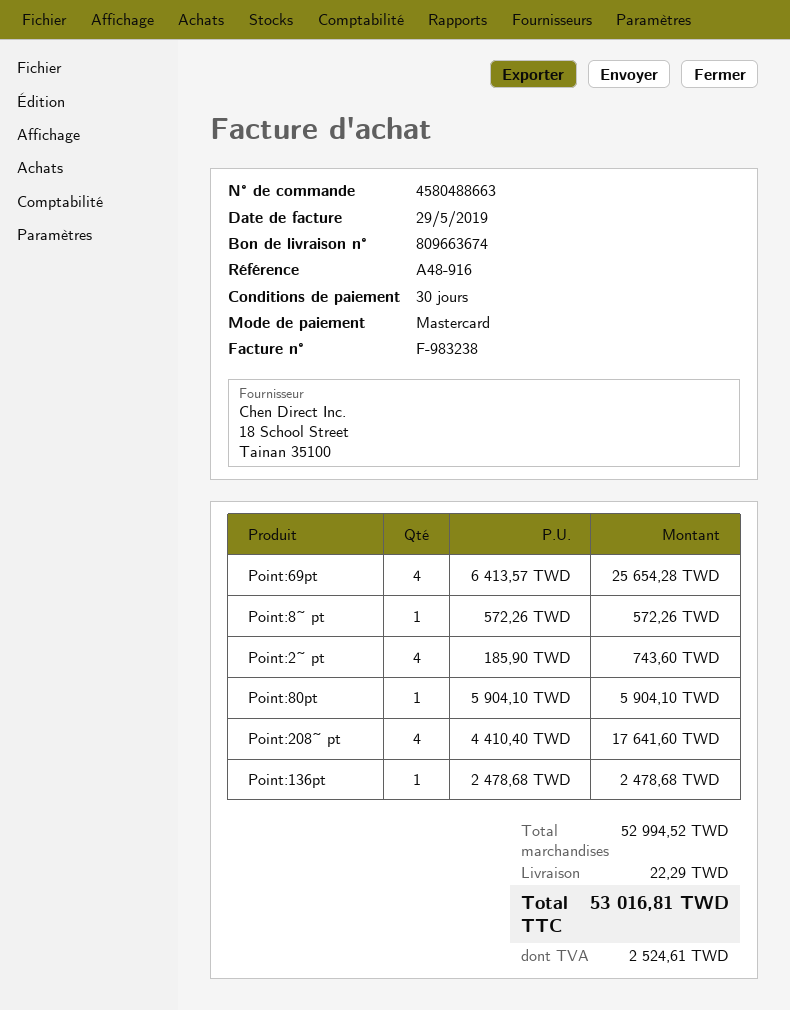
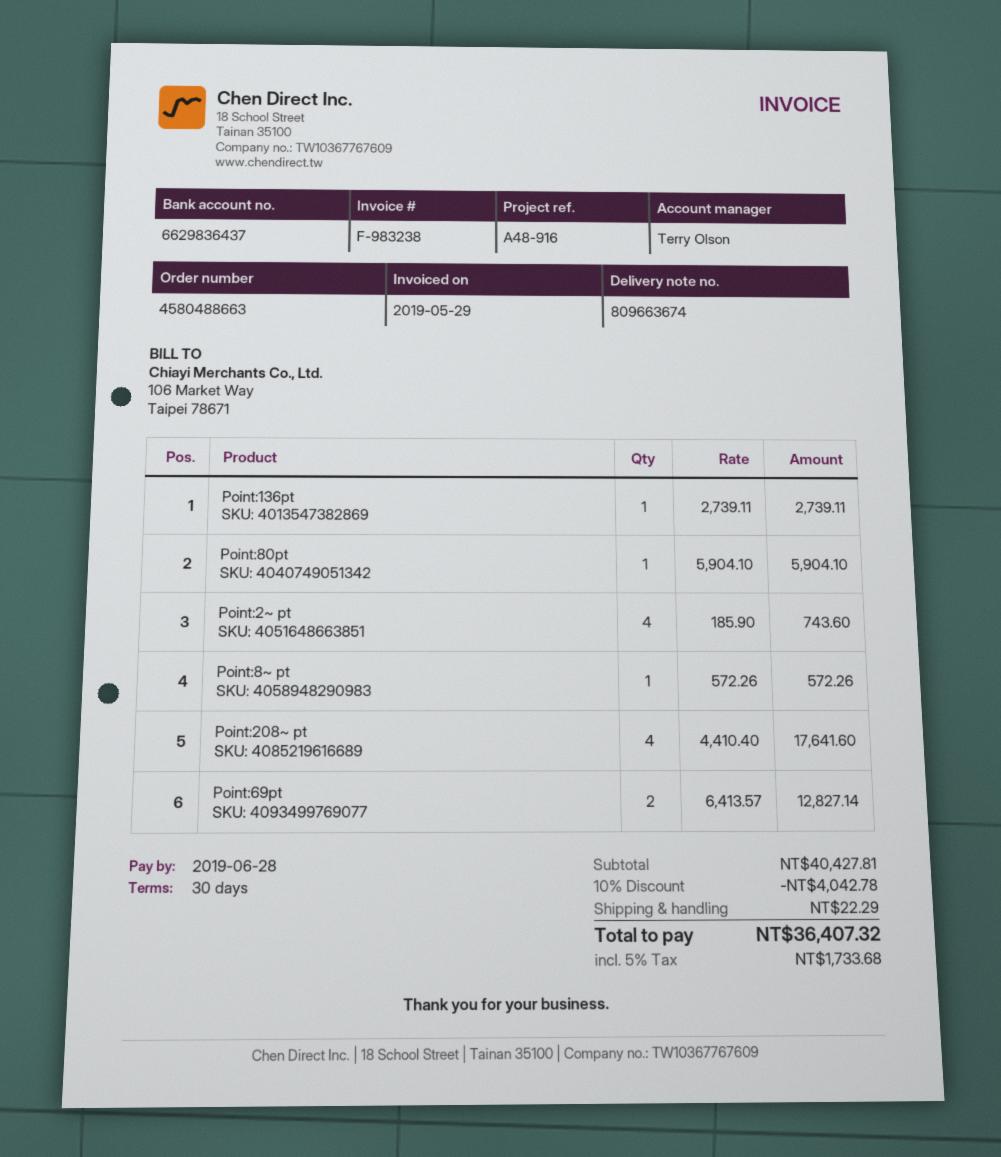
Point:69pt: 4 x 6413.57 = 25654.28 -> 2 x 6413.57 = 12827.14
Point:136pt: 1 x 2478.68 = 2478.68 -> 1 x 2739.11 = 2739.11
subtotal: 52994.52 -> 40427.81
discount: none -> 10% = 4042.78
tax: 2524.61 -> 1733.68
total: 53016.81 -> 36407.32

